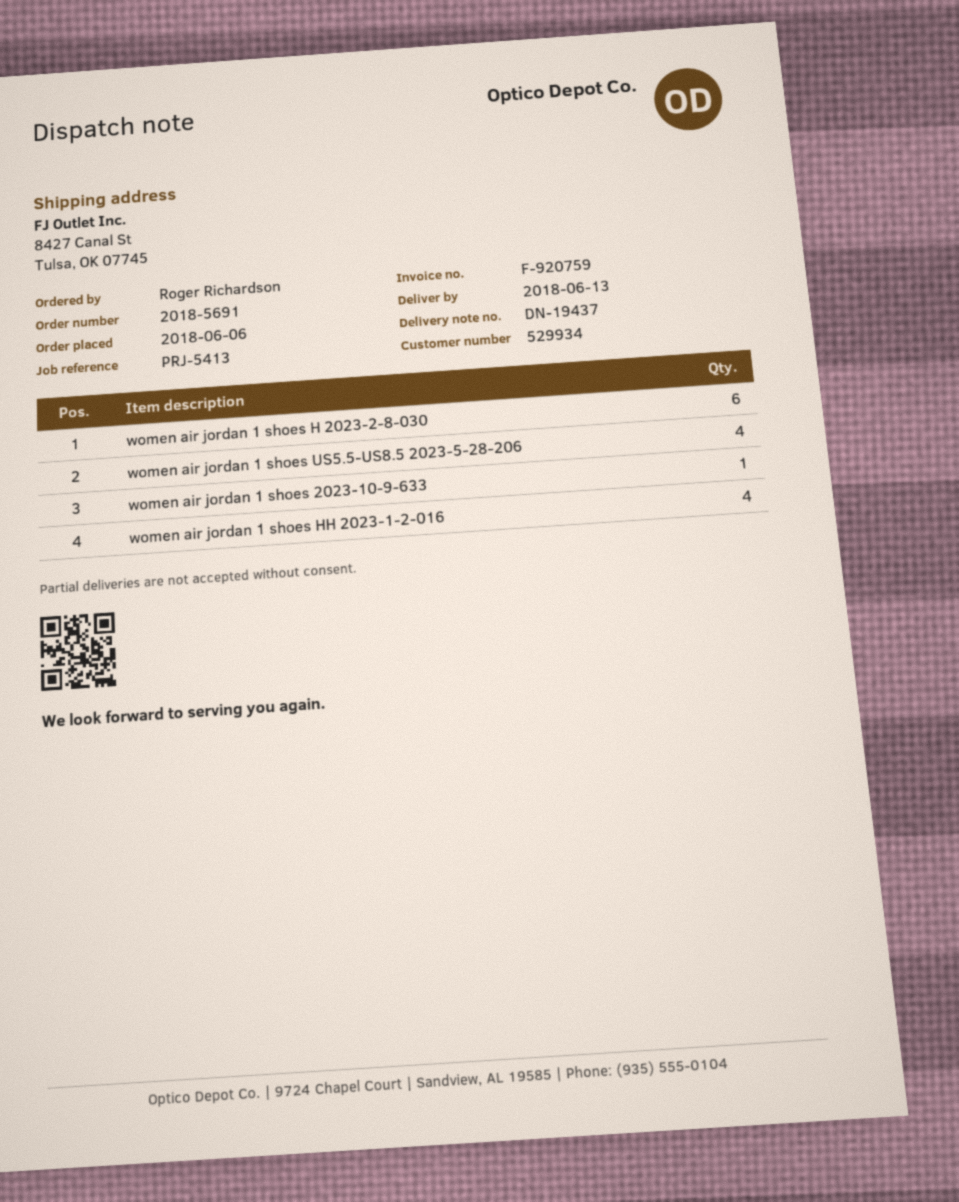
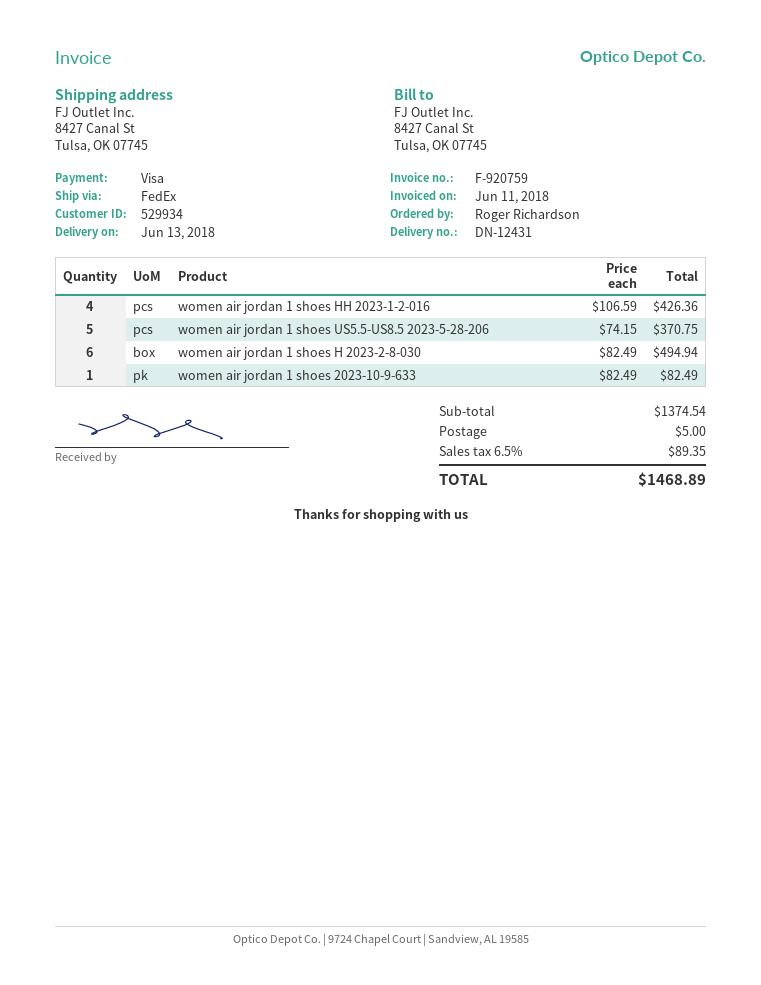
delivery note number: DN-19437 -> DN-12431
women air jordan 1 shoes US5.5-US8.5 2023-5-28-206: 4 -> 5

